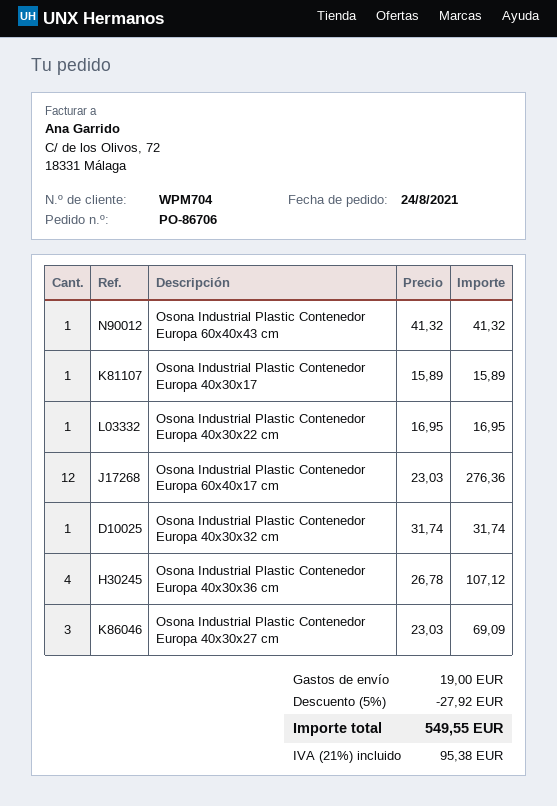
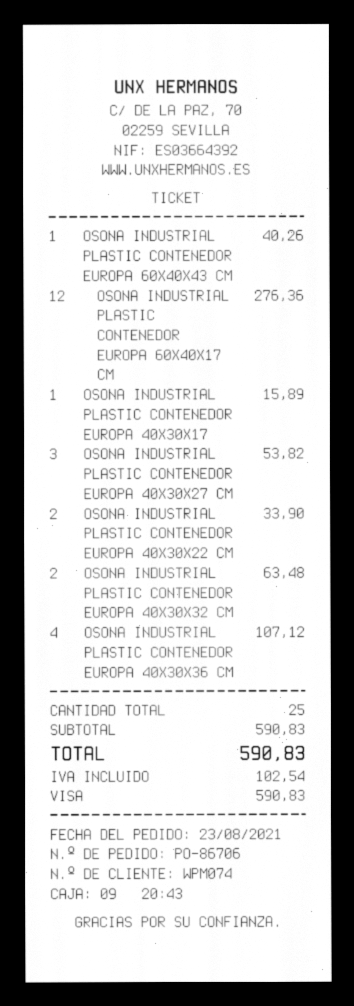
order date: 2021-08-24 -> 2021-08-23
customer number: WPM704 -> WPM074
Osona Industrial Plastic Contenedor Europa 60x40x43 cm: 1 for 41.32 -> 1 for 40.26
Osona Industrial Plastic Contenedor Europa 40x30x22 cm: 1 for 16.95 -> 2 for 33.90
Osona Industrial Plastic Contenedor Europa 40x30x32 cm: 1 for 31.74 -> 2 for 63.48
Osona Industrial Plastic Contenedor Europa 40x30x27 cm: 3 for 69.09 -> 3 for 53.82
discount: 5% = 27.92 -> none
shipping: 19.00 -> none
tax: 95.38 -> 102.54
total: 549.55 -> 590.83

